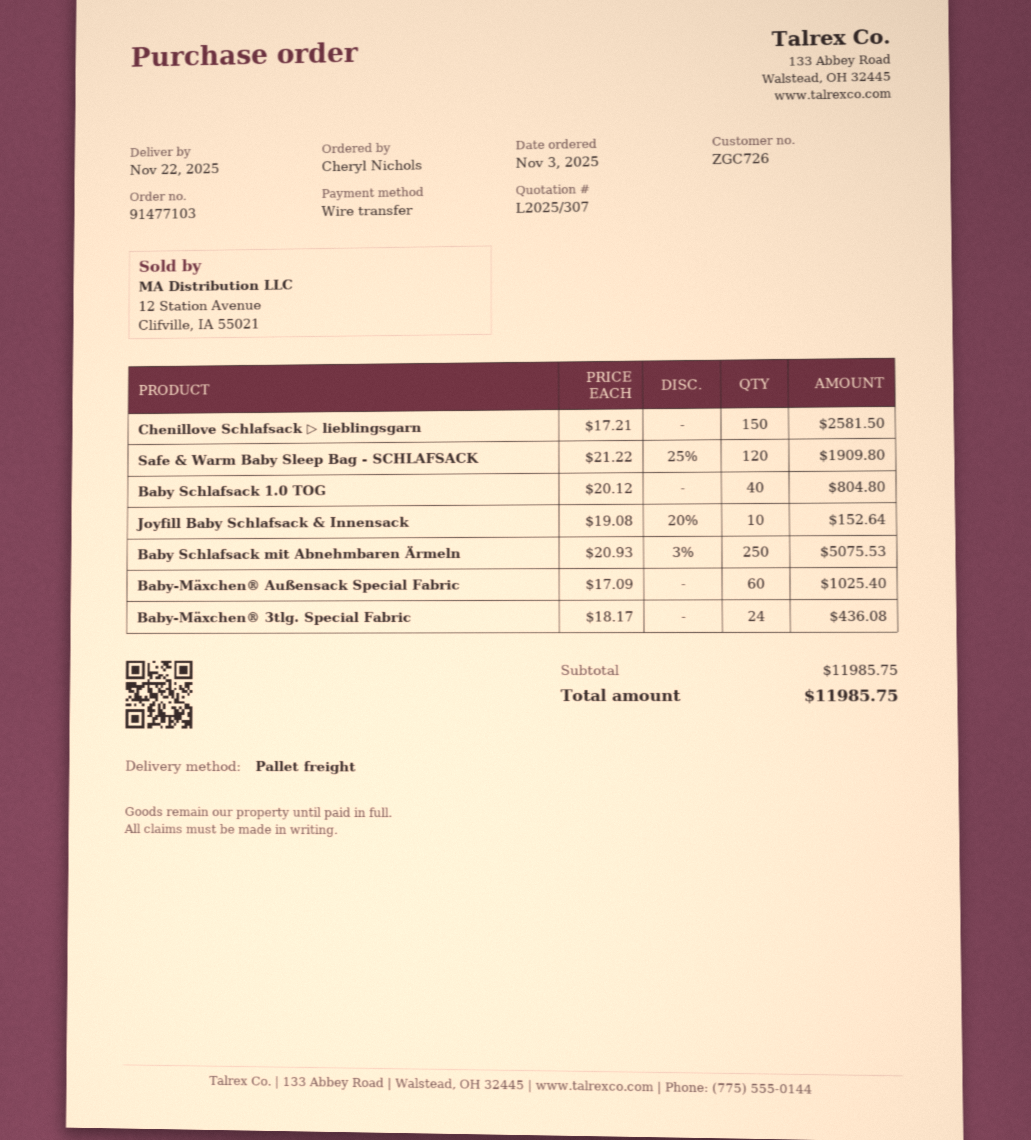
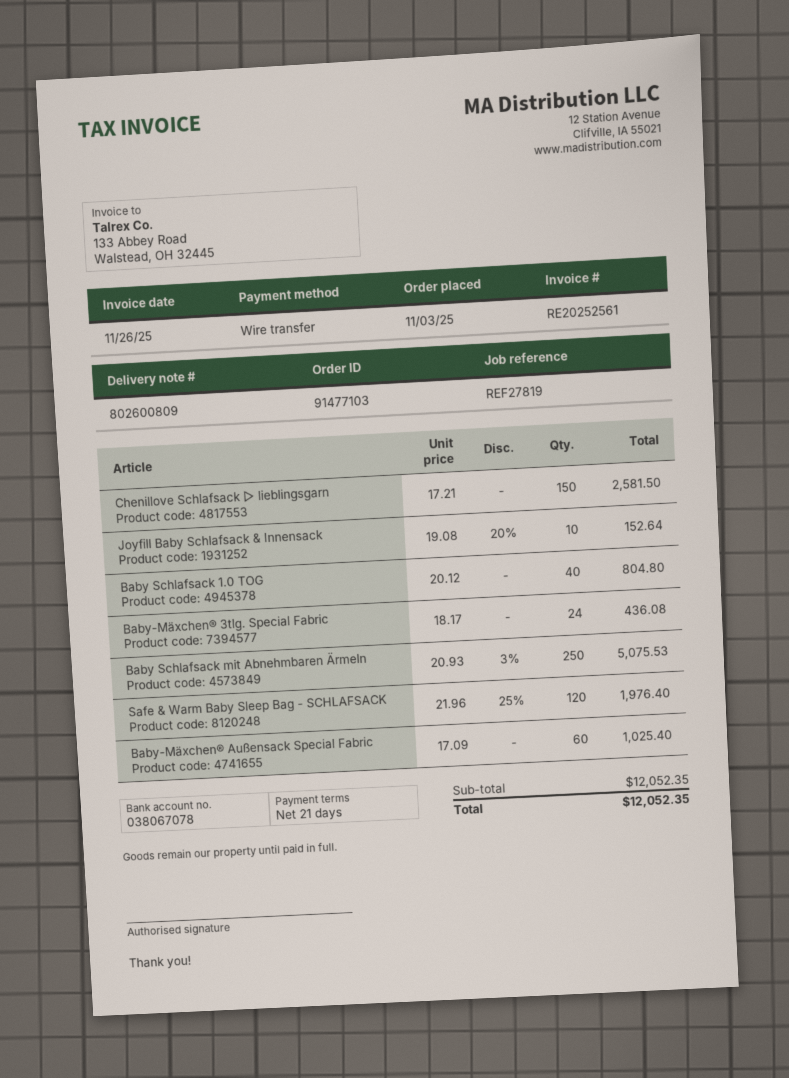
Safe & Warm Baby Sleep Bag - SCHLAFSACK: 120 x 21.22 - 25% = 1909.80 -> 120 x 21.96 - 25% = 1976.40
subtotal: 11985.75 -> 12052.35
total: 11985.75 -> 12052.35

